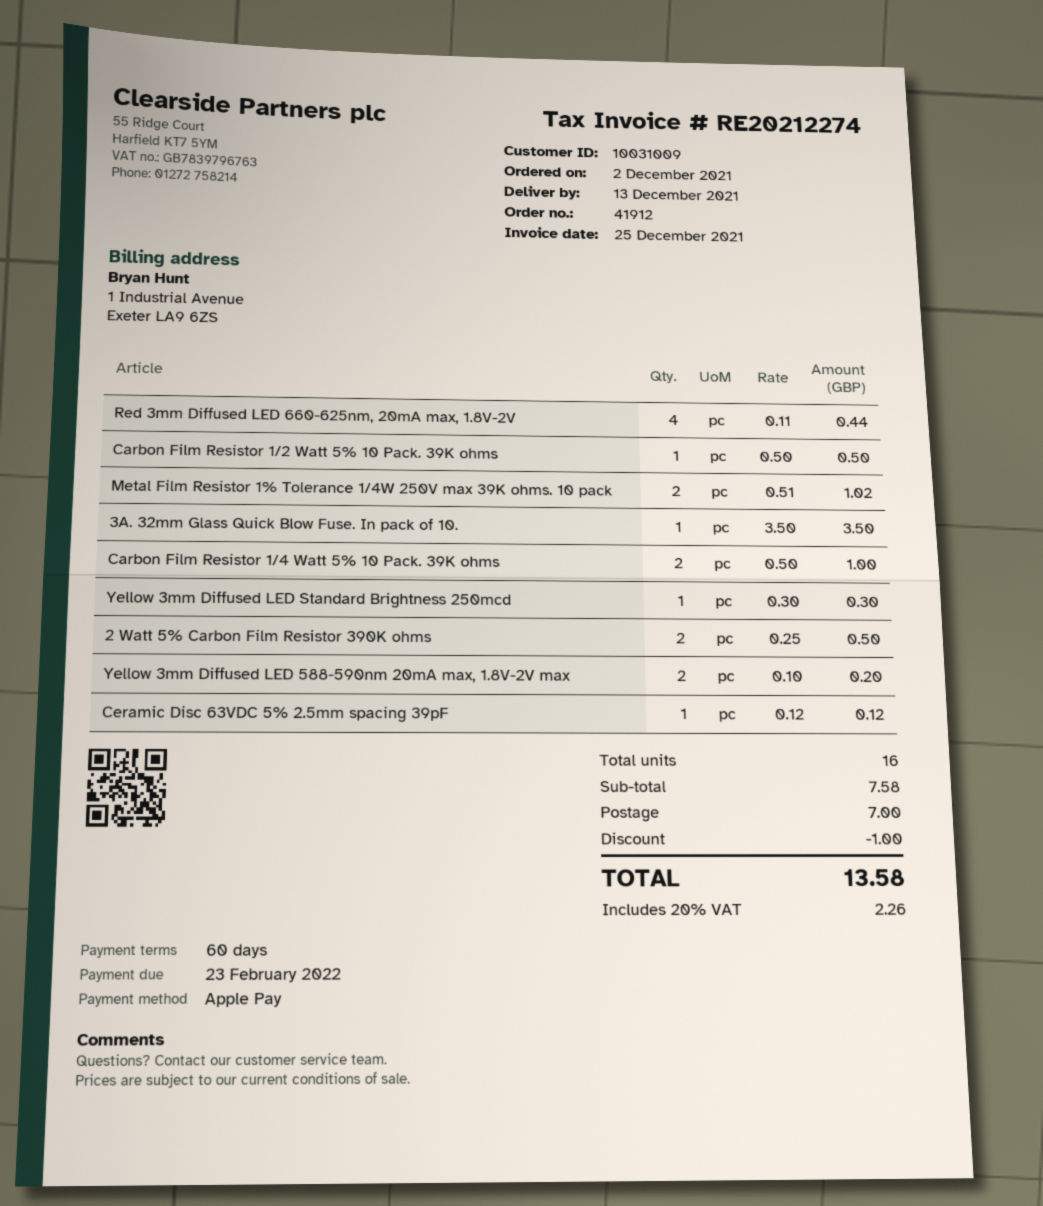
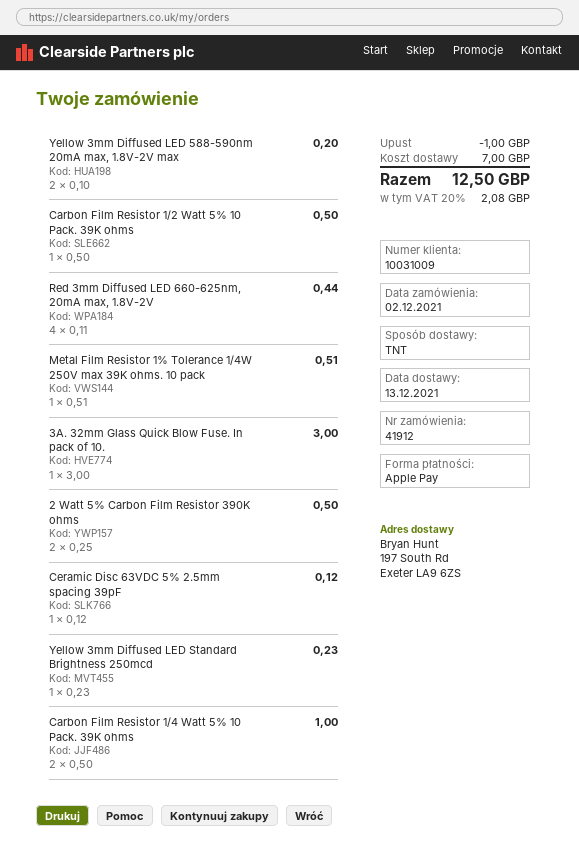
Metal Film Resistor 1% Tolerance 1/4W 250V max 39K ohms. 10 pack: 2 x 0.51 = 1.02 -> 1 x 0.51 = 0.51
3A. 32mm Glass Quick Blow Fuse. In pack of 10.: 1 x 3.50 = 3.50 -> 1 x 3.00 = 3.00
Yellow 3mm Diffused LED Standard Brightness 250mcd: 1 x 0.30 = 0.30 -> 1 x 0.23 = 0.23
tax: 20% = 2.26 -> 20% = 2.08
total: 13.58 -> 12.50

